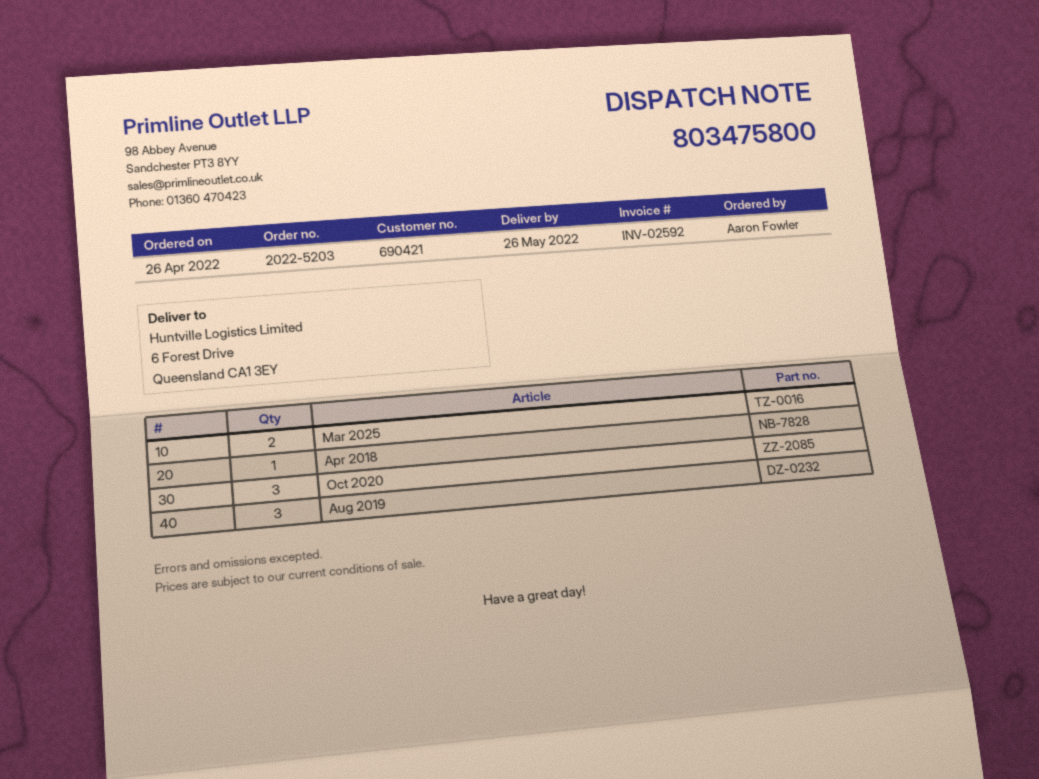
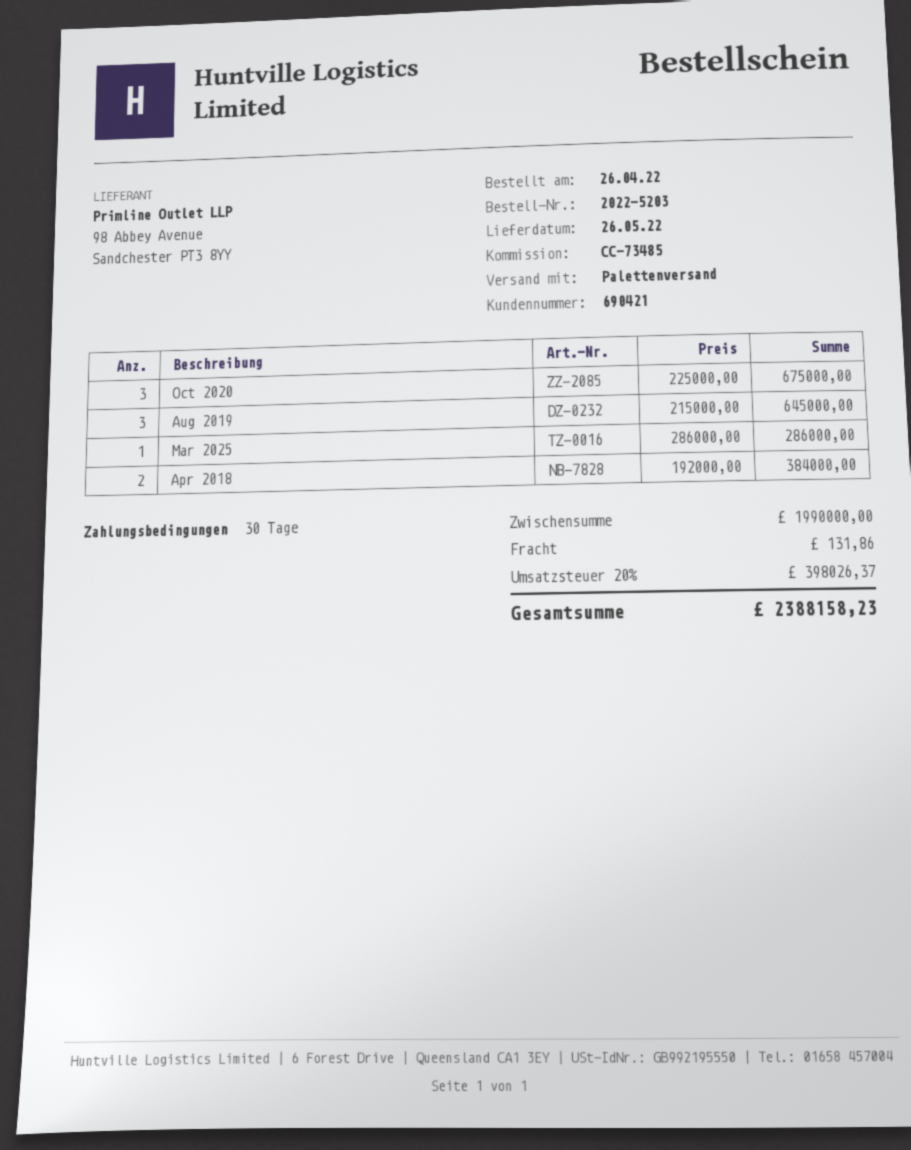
Mar 2025: 2 -> 1
Apr 2018: 1 -> 2

